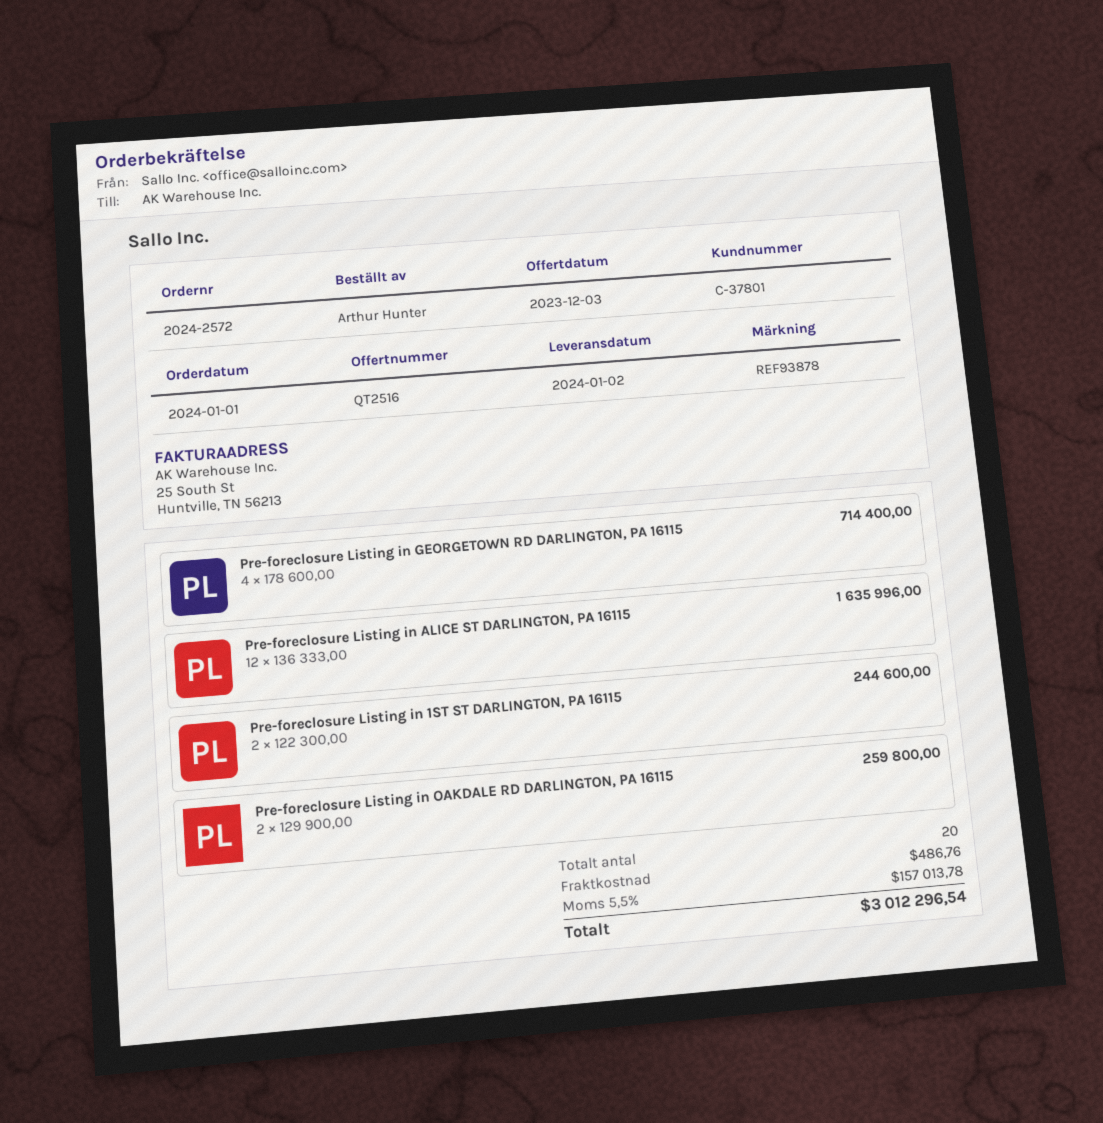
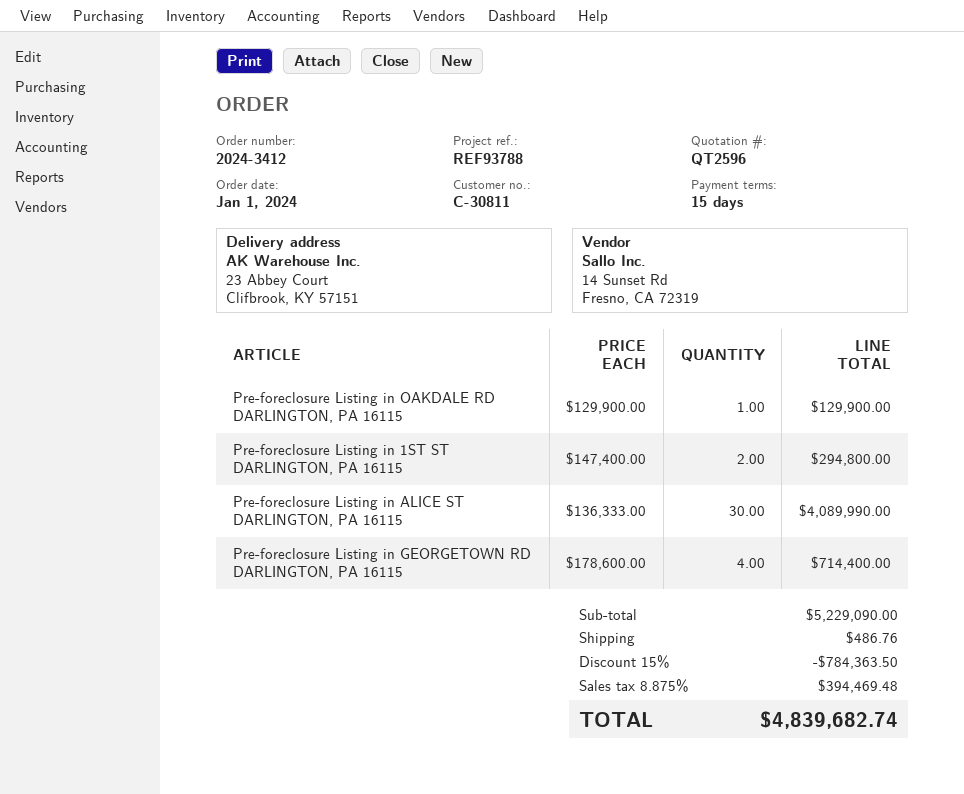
quote number: QT2516 -> QT2596
order number: 2024-2572 -> 2024-3412
customer number: C-37801 -> C-30811
reference: REF93878 -> REF93788
Pre-foreclosure Listing in ALICE ST DARLINGTON, PA 16115: 12 x 136333.00 = 1635996.00 -> 30 x 136333.00 = 4089990.00
Pre-foreclosure Listing in 1ST ST DARLINGTON, PA 16115: 2 x 122300.00 = 244600.00 -> 2 x 147400.00 = 294800.00
Pre-foreclosure Listing in OAKDALE RD DARLINGTON, PA 16115: 2 x 129900.00 = 259800.00 -> 1 x 129900.00 = 129900.00
discount: none -> 15% = 784363.50
tax: 5.5% = 157013.78 -> 8.875% = 394469.48
total: 3012296.54 -> 4839682.74

